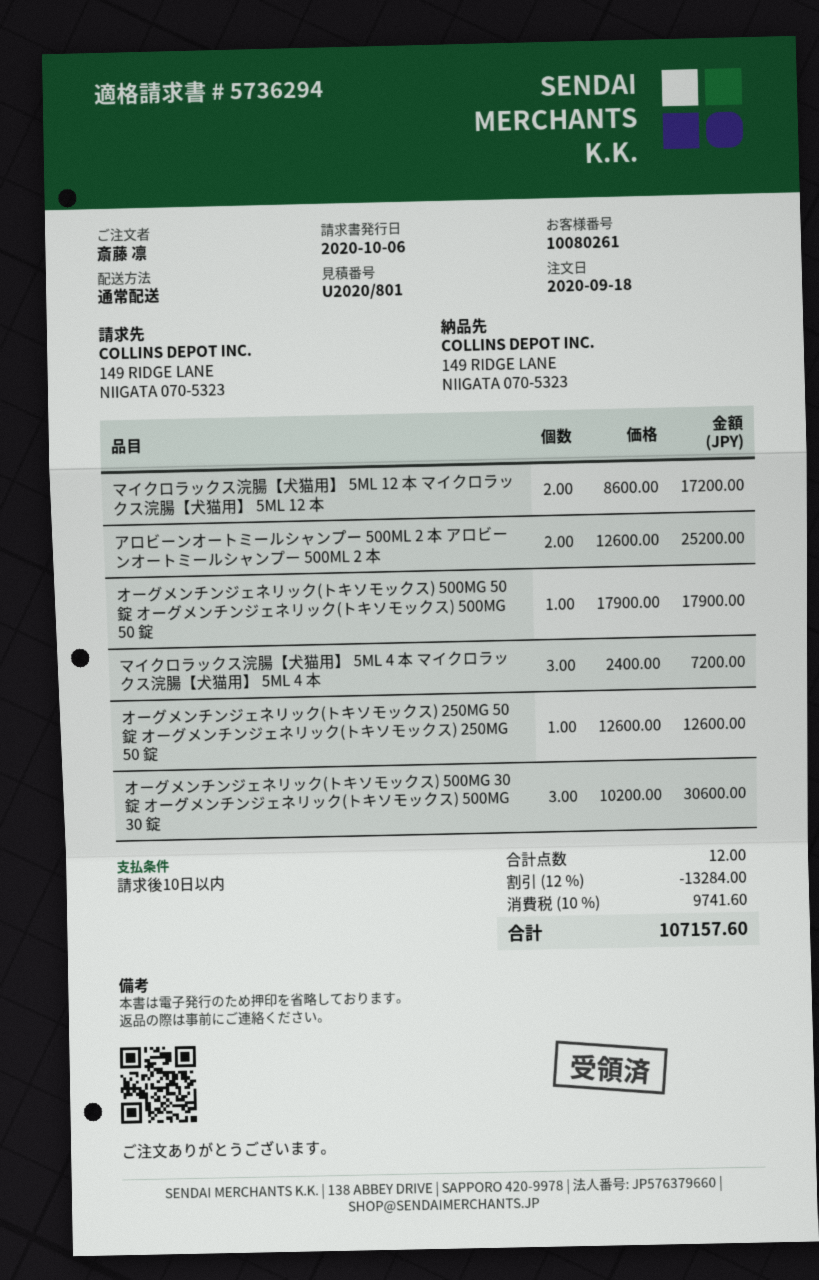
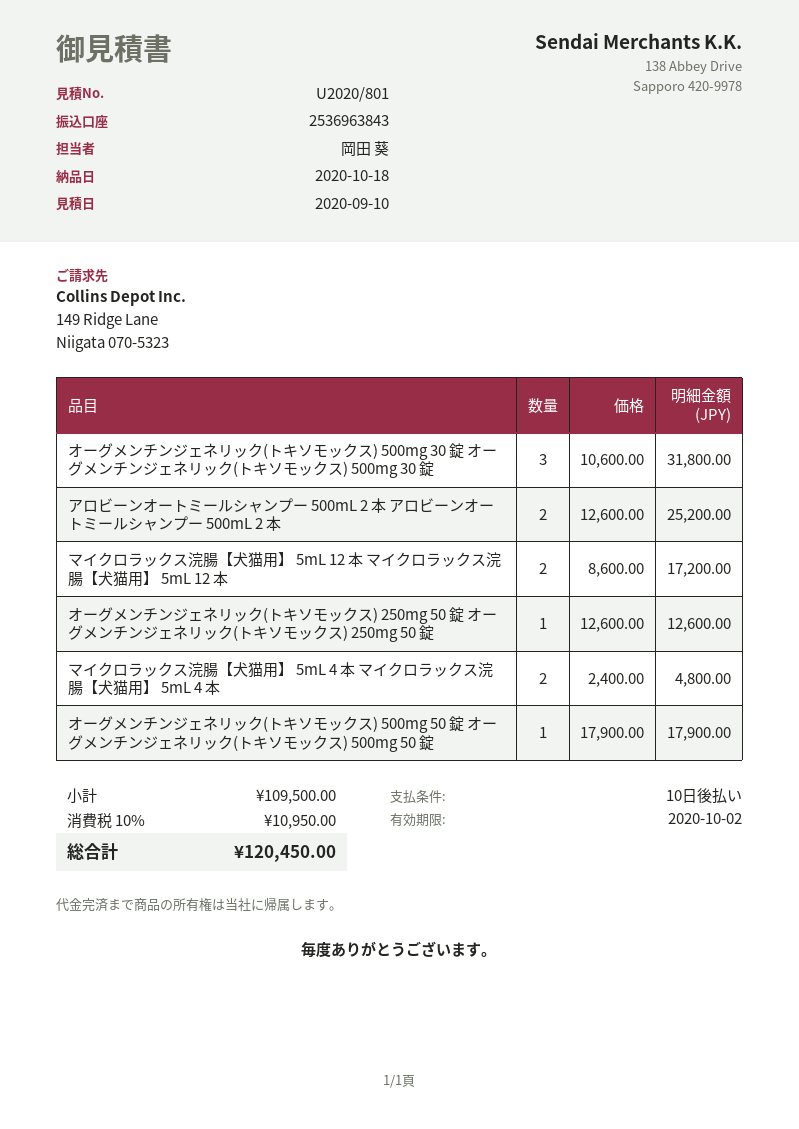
マイクロラックス浣腸【犬猫用】 5ML 4 本 マイクロラックス浣腸【犬猫用】 5ML 4 本: 3 x 2400.00 = 7200.00 -> 2 x 2400.00 = 4800.00
オーグメンチンジェネリック(トキソモックス) 500MG 30 錠 オーグメンチンジェネリック(トキソモックス) 500MG 30 錠: 3 x 10200.00 = 30600.00 -> 3 x 10600.00 = 31800.00
discount: 12% = 13284.00 -> none
tax: 10% = 9741.60 -> 10% = 10950.00
total: 107157.60 -> 120450.00

